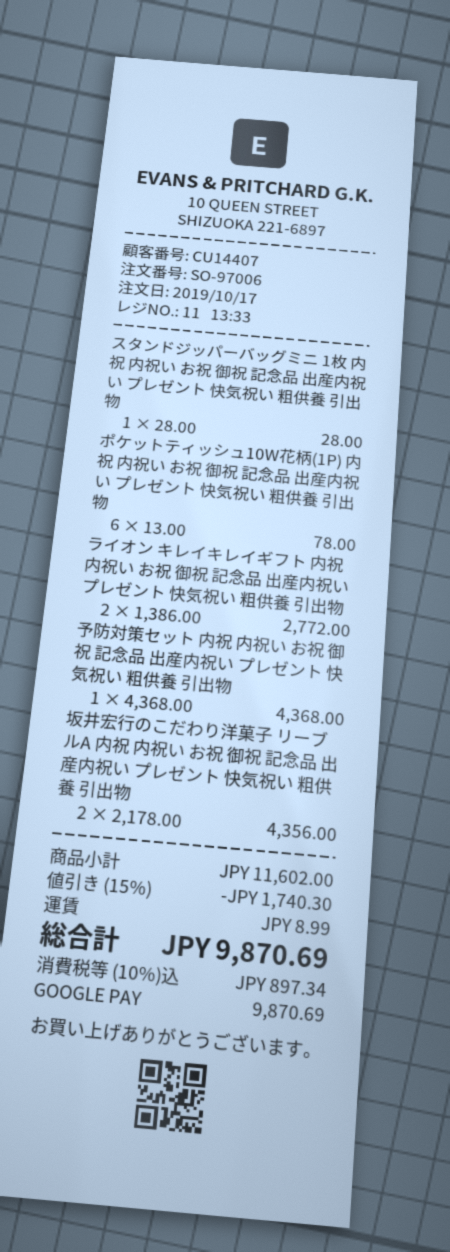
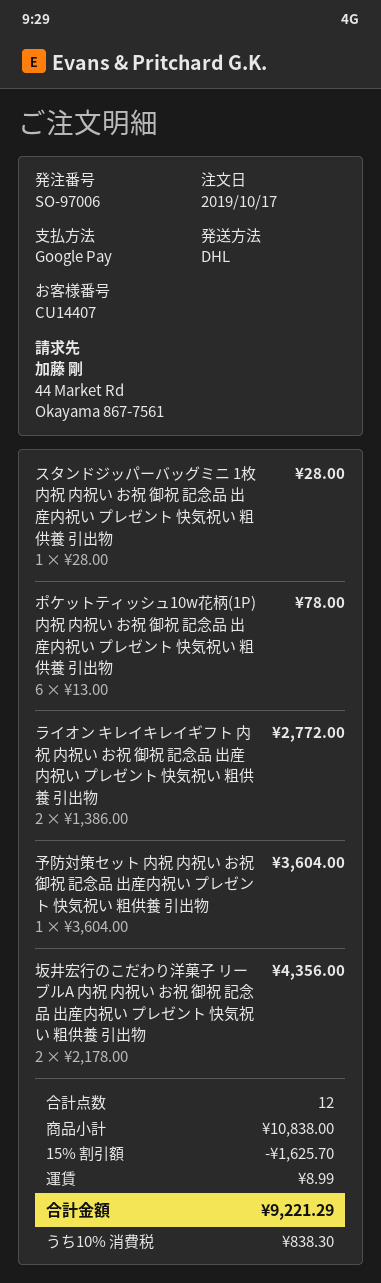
予防対策セット 内祝 内祝い お祝 御祝 記念品 出産内祝い プレゼント 快気祝い 粗供養 引出物: 1 x 4368.00 = 4368.00 -> 1 x 3604.00 = 3604.00
subtotal: 11602.00 -> 10838.00
discount: 15% = 1740.30 -> 15% = 1625.70
tax: 10% = 897.34 -> 10% = 838.30
total: 9870.69 -> 9221.29

